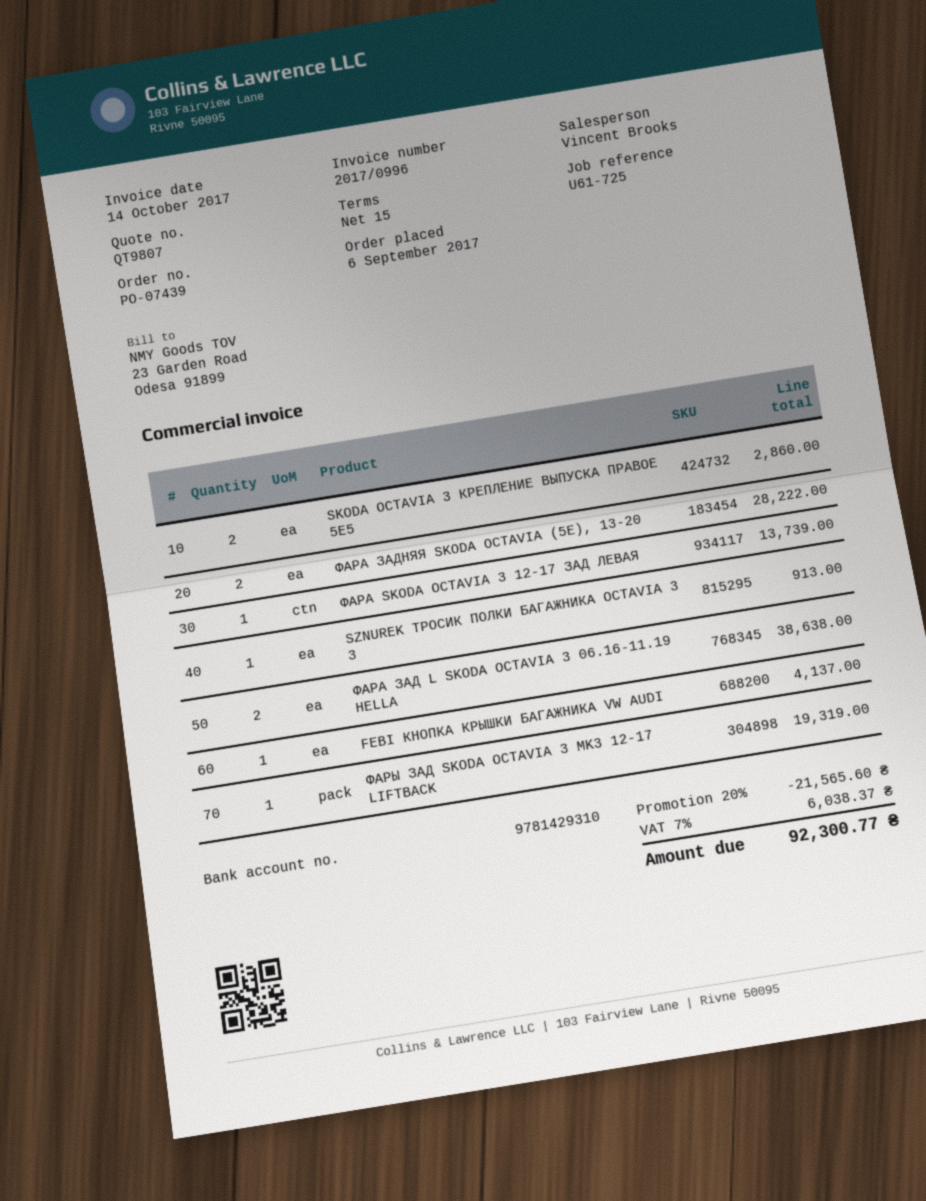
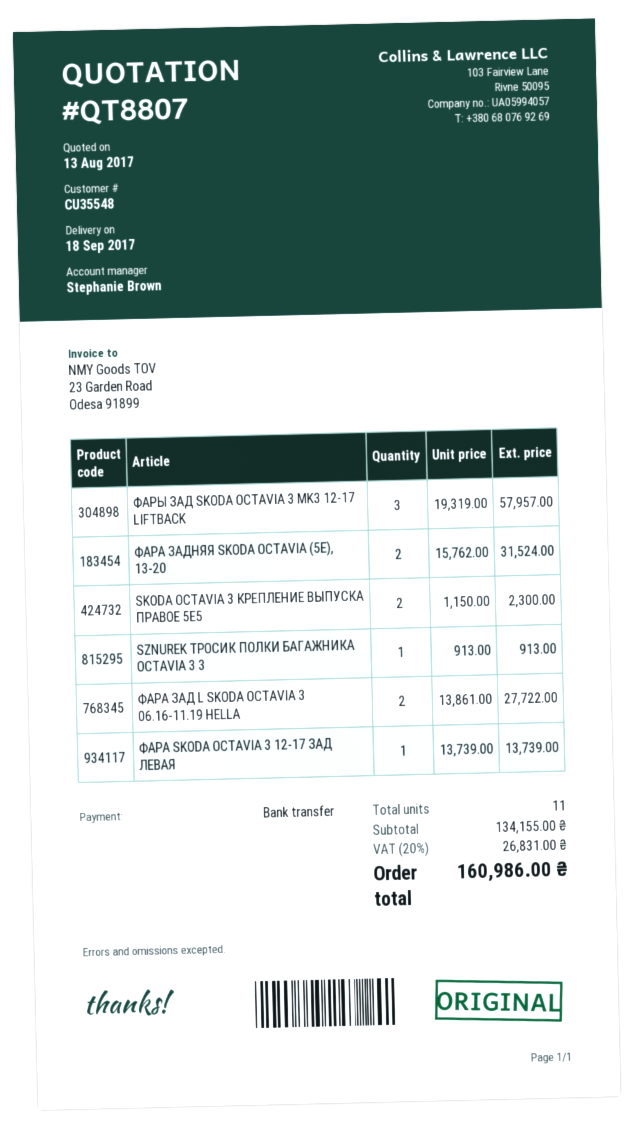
quote number: QT9807 -> QT8807
sales rep: Vincent Brooks -> Stephanie Brown
SKODA OCTAVIA 3 КРЕПЛЕНИЕ ВЫПУСКА ПРАВОЕ 5E5: 2 for 2860.00 -> 2 for 2300.00
ФАРА ЗАДНЯЯ SKODA OCTAVIA (5E), 13-20: 2 for 28222.00 -> 2 for 31524.00
ФАРА ЗАД L SKODA OCTAVIA 3 06.16-11.19 HELLA: 2 for 38638.00 -> 2 for 27722.00
FEBI КНОПКА КРЫШКИ БАГАЖНИКА VW AUDI: 1 for 4137.00 -> none
ФАРЫ ЗАД SKODA OCTAVIA 3 MK3 12-17 LIFTBACK: 1 for 19319.00 -> 3 for 57957.00
discount: 20% = 21565.60 -> none
tax: 7% = 6038.37 -> 20% = 26831.00
total: 92300.77 -> 160986.00

